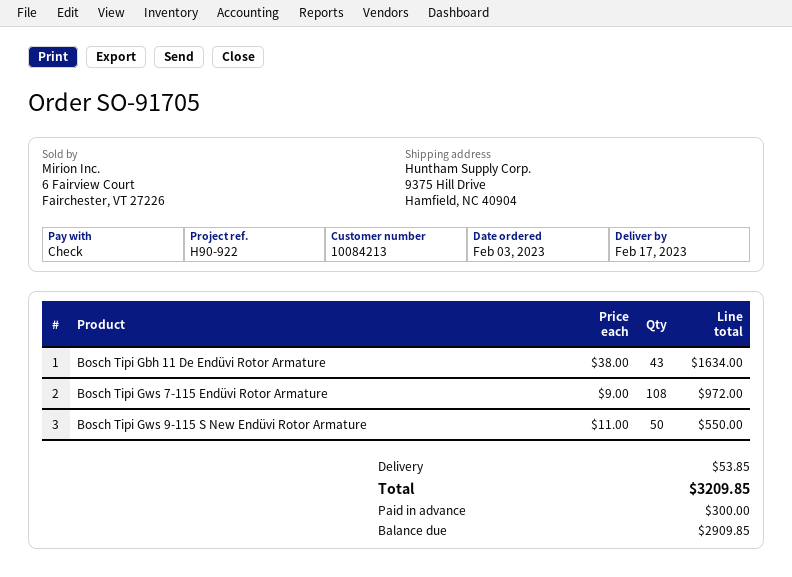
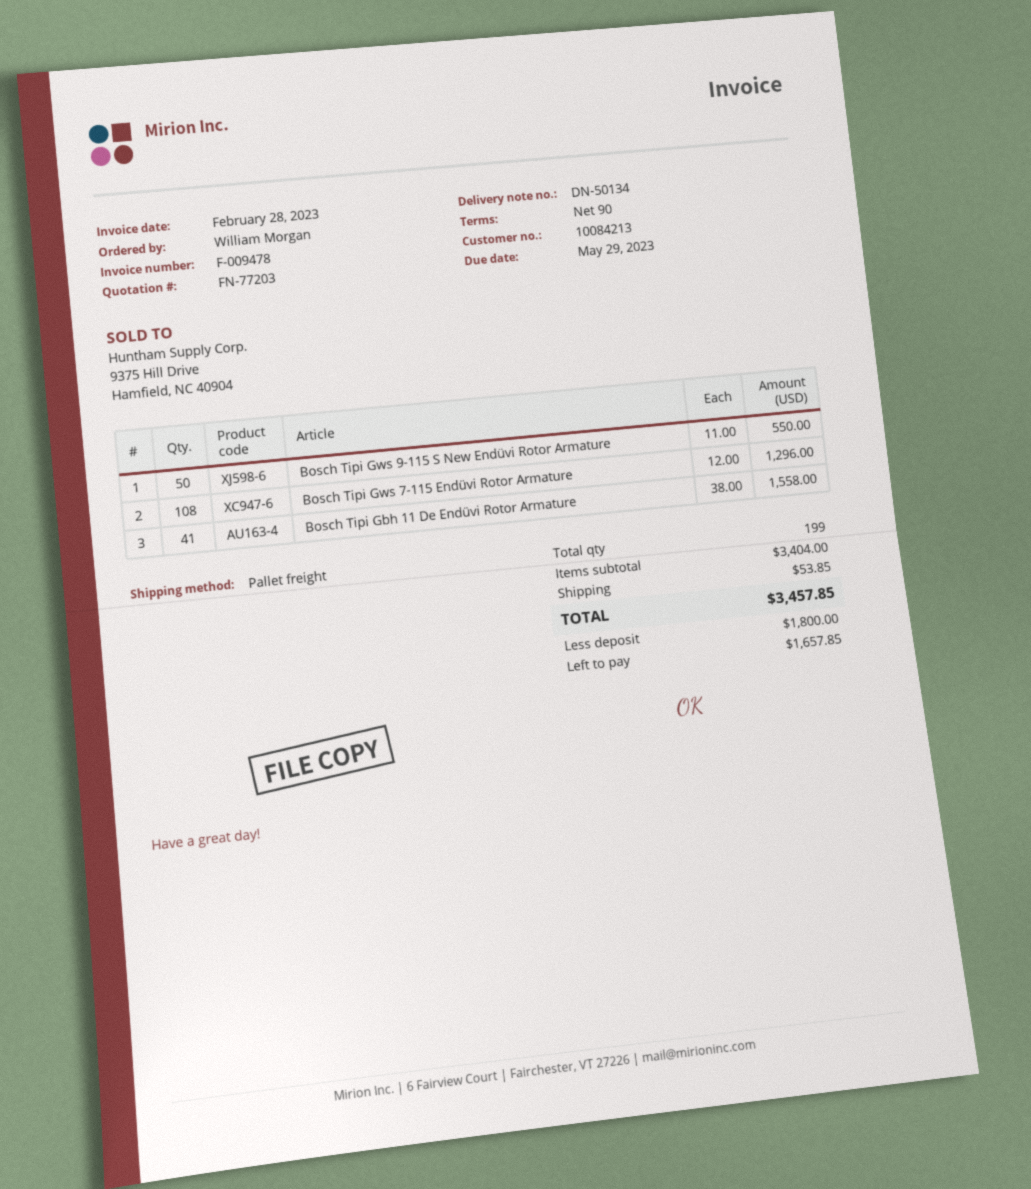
Bosch Tipi Gbh 11 De Endüvi Rotor Armature: 43 x 38.00 = 1634.00 -> 41 x 38.00 = 1558.00
Bosch Tipi Gws 7-115 Endüvi Rotor Armature: 108 x 9.00 = 972.00 -> 108 x 12.00 = 1296.00
total: 3209.85 -> 3457.85
deposit: 300.00 -> 1800.00
balance: 2909.85 -> 1657.85

